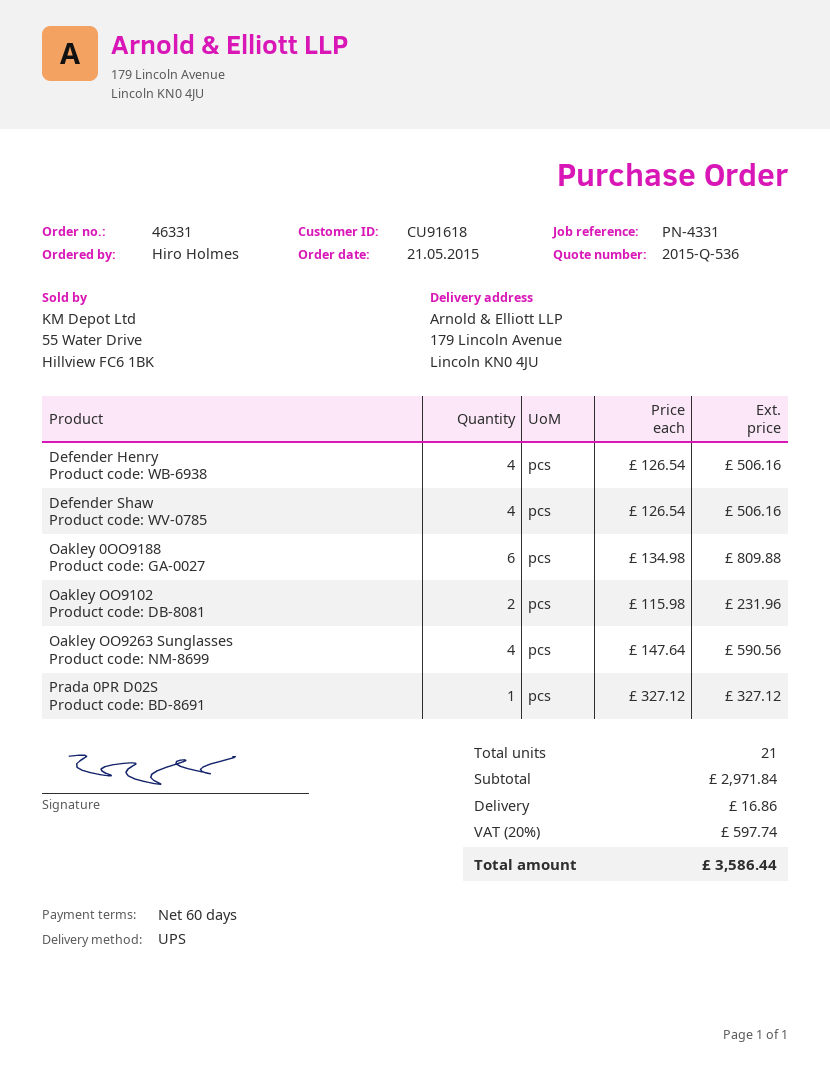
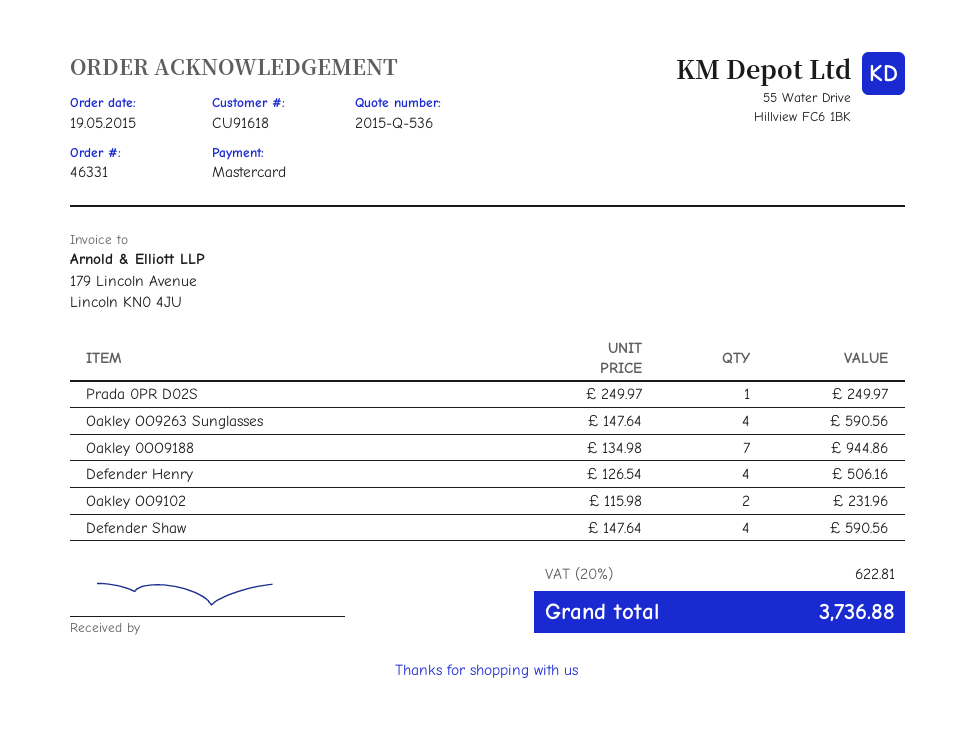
order date: 2015-05-21 -> 2015-05-19
Defender Shaw: 4 x 126.54 = 506.16 -> 4 x 147.64 = 590.56
Oakley 0OO9188: 6 x 134.98 = 809.88 -> 7 x 134.98 = 944.86
Prada 0PR D02S: 1 x 327.12 = 327.12 -> 1 x 249.97 = 249.97
shipping: 16.86 -> none
tax: 20% = 597.74 -> 20% = 622.81
total: 3586.44 -> 3736.88

